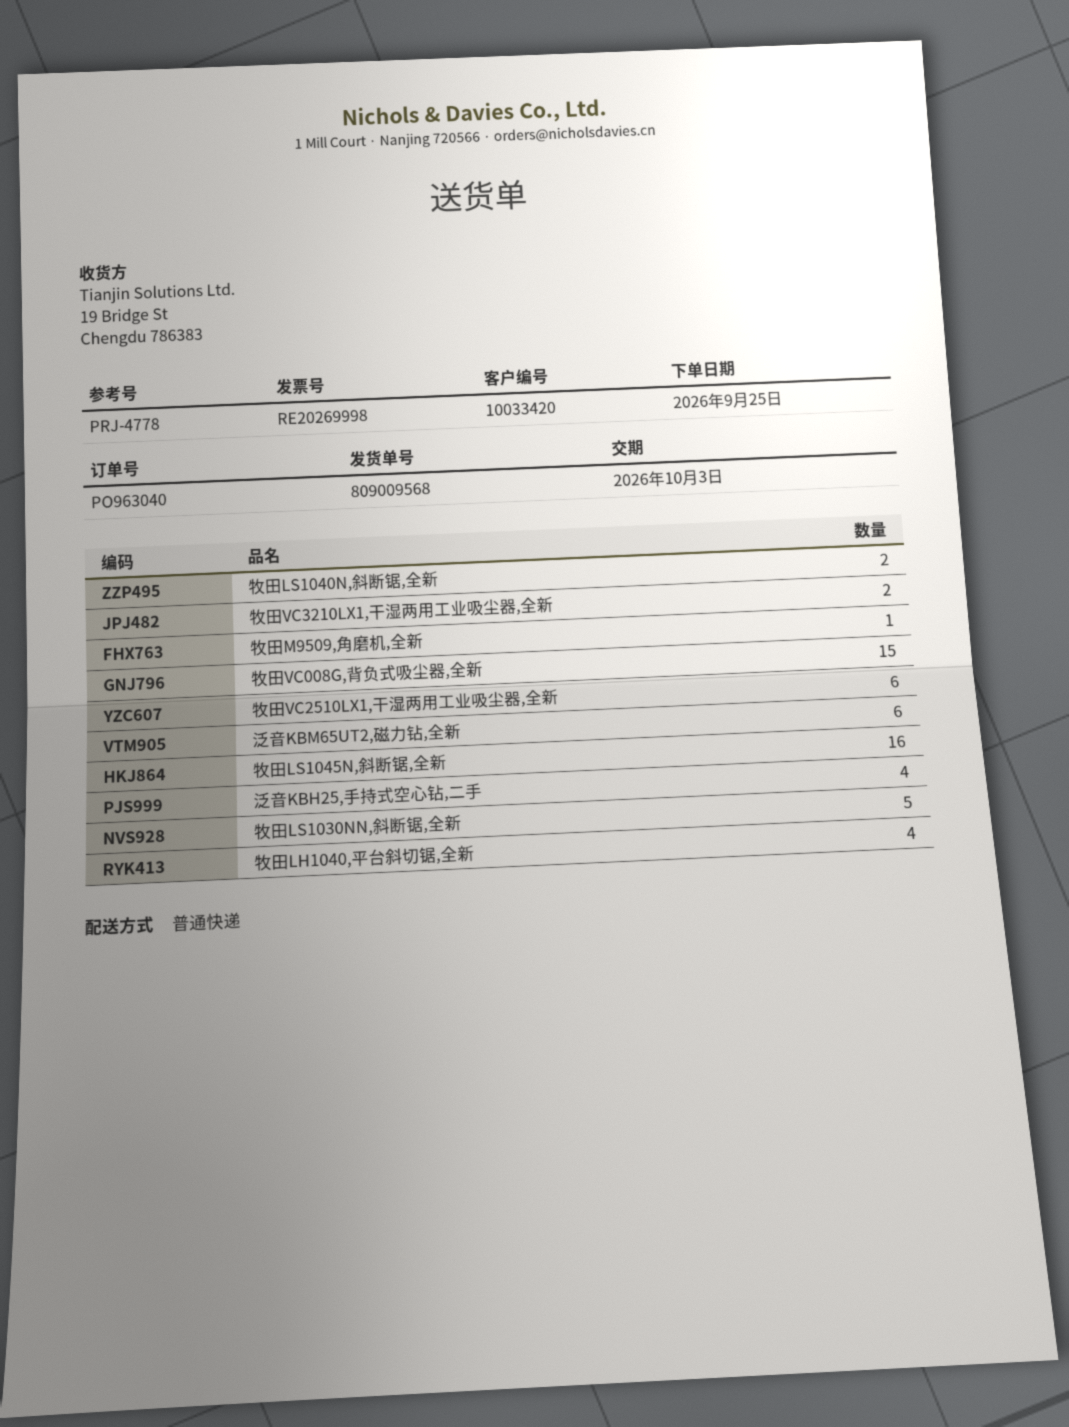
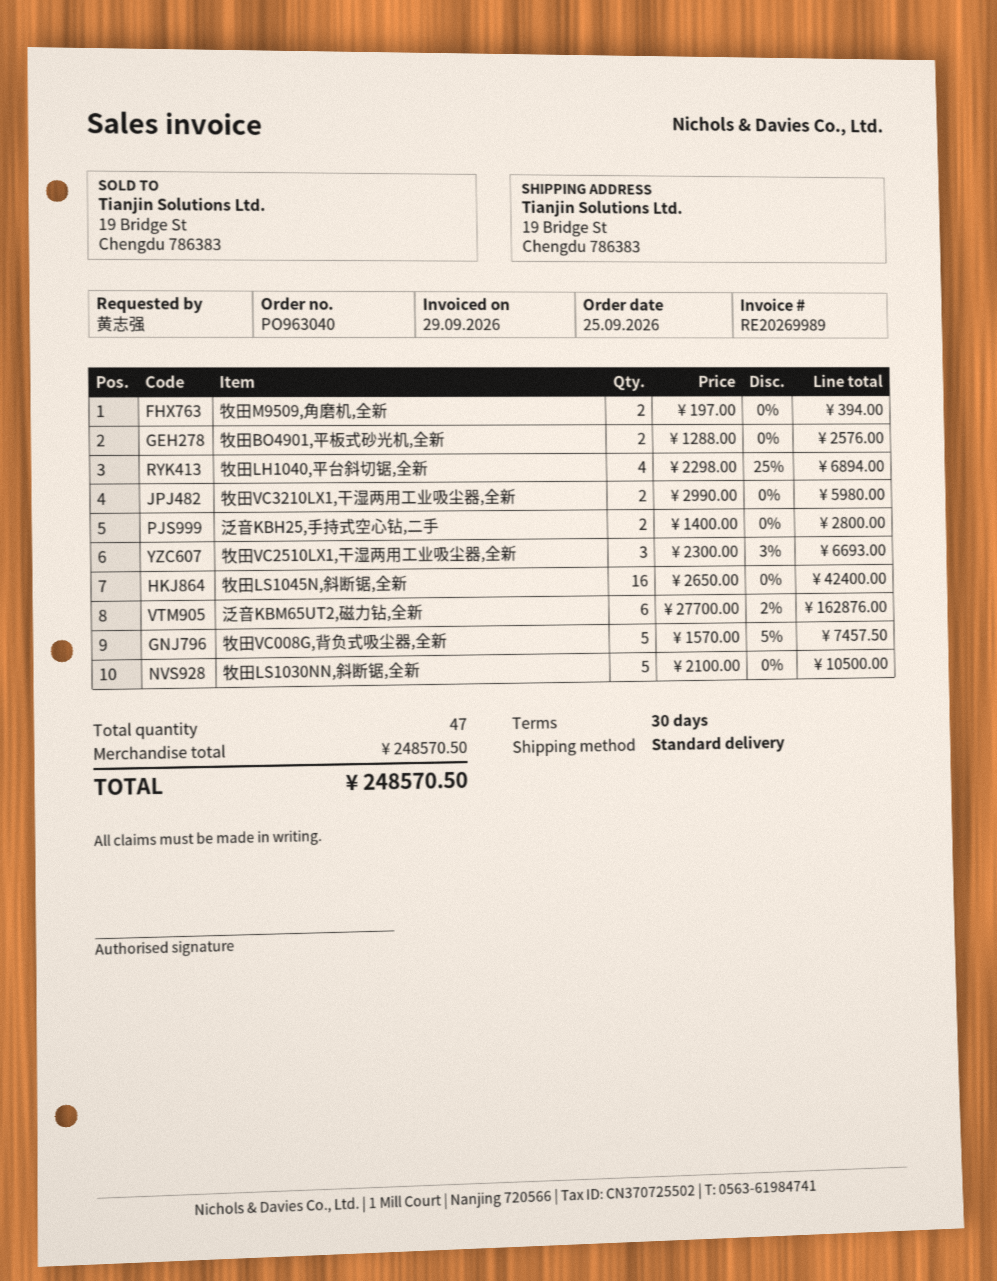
invoice number: RE20269998 -> RE20269989
牧田LS1040N,斜断锯,全新: 2 -> none
牧田M9509,角磨机,全新: 1 -> 2
牧田VC008G,背负式吸尘器,全新: 15 -> 5
牧田VC2510LX1,干湿两用工业吸尘器,全新: 6 -> 3
泛音KBH25,手持式空心钻,二手: 4 -> 2
牧田BO4901,平板式砂光机,全新: none -> 2

